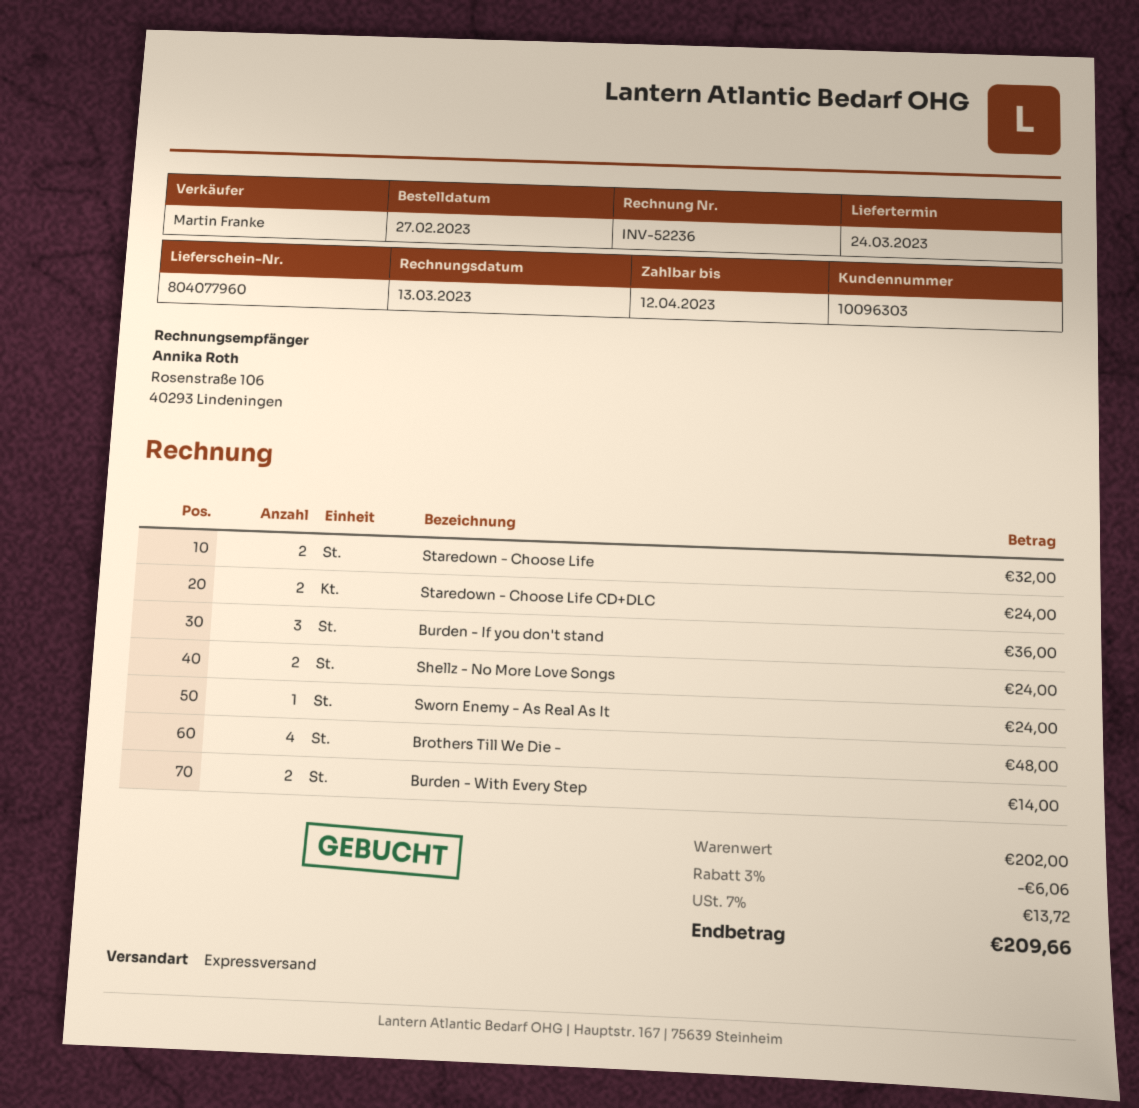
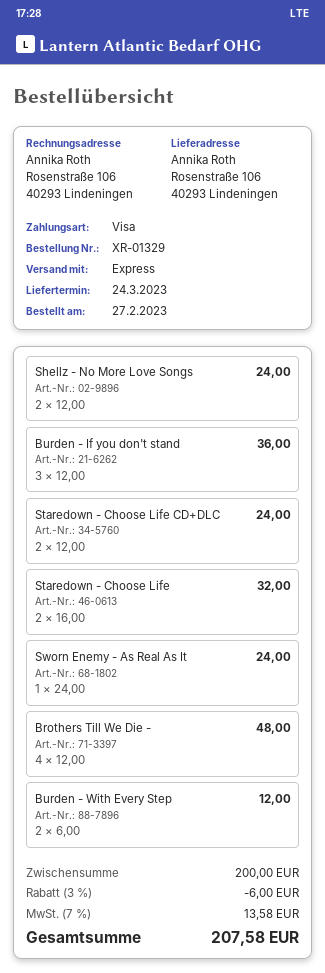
Burden - With Every Step: 2 for 14.00 -> 2 for 12.00
subtotal: 202.00 -> 200.00
discount: 3% = 6.06 -> 3% = 6.00
tax: 7% = 13.72 -> 7% = 13.58
total: 209.66 -> 207.58

